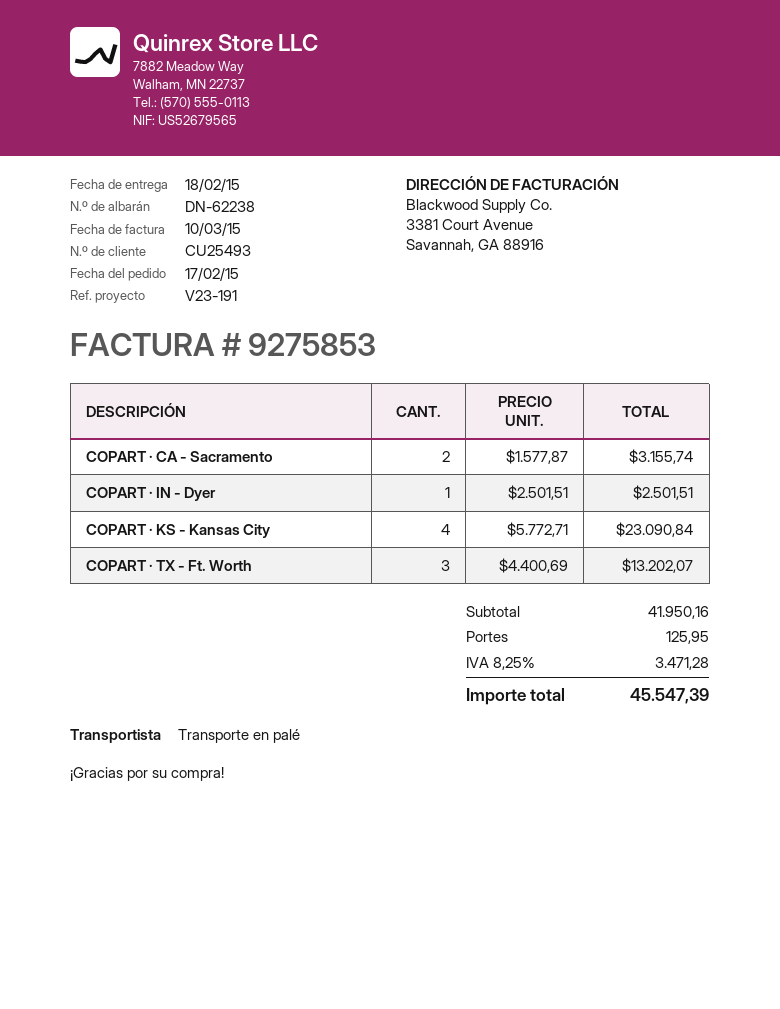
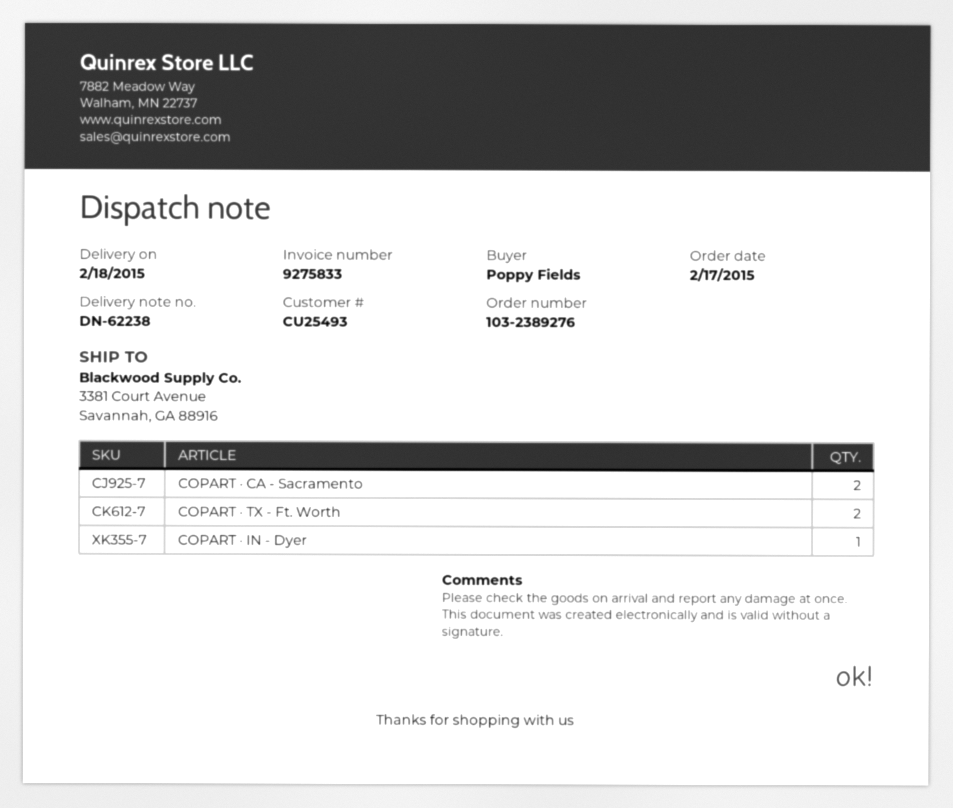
invoice number: 9275853 -> 9275833
COPART · KS - Kansas City: 4 -> none
COPART · TX - Ft. Worth: 3 -> 2

